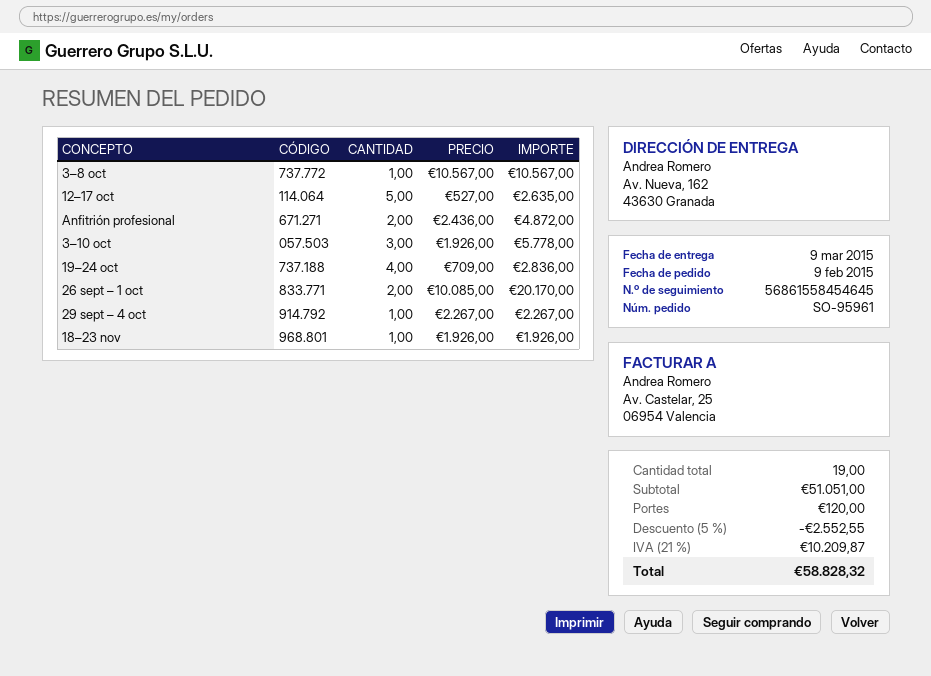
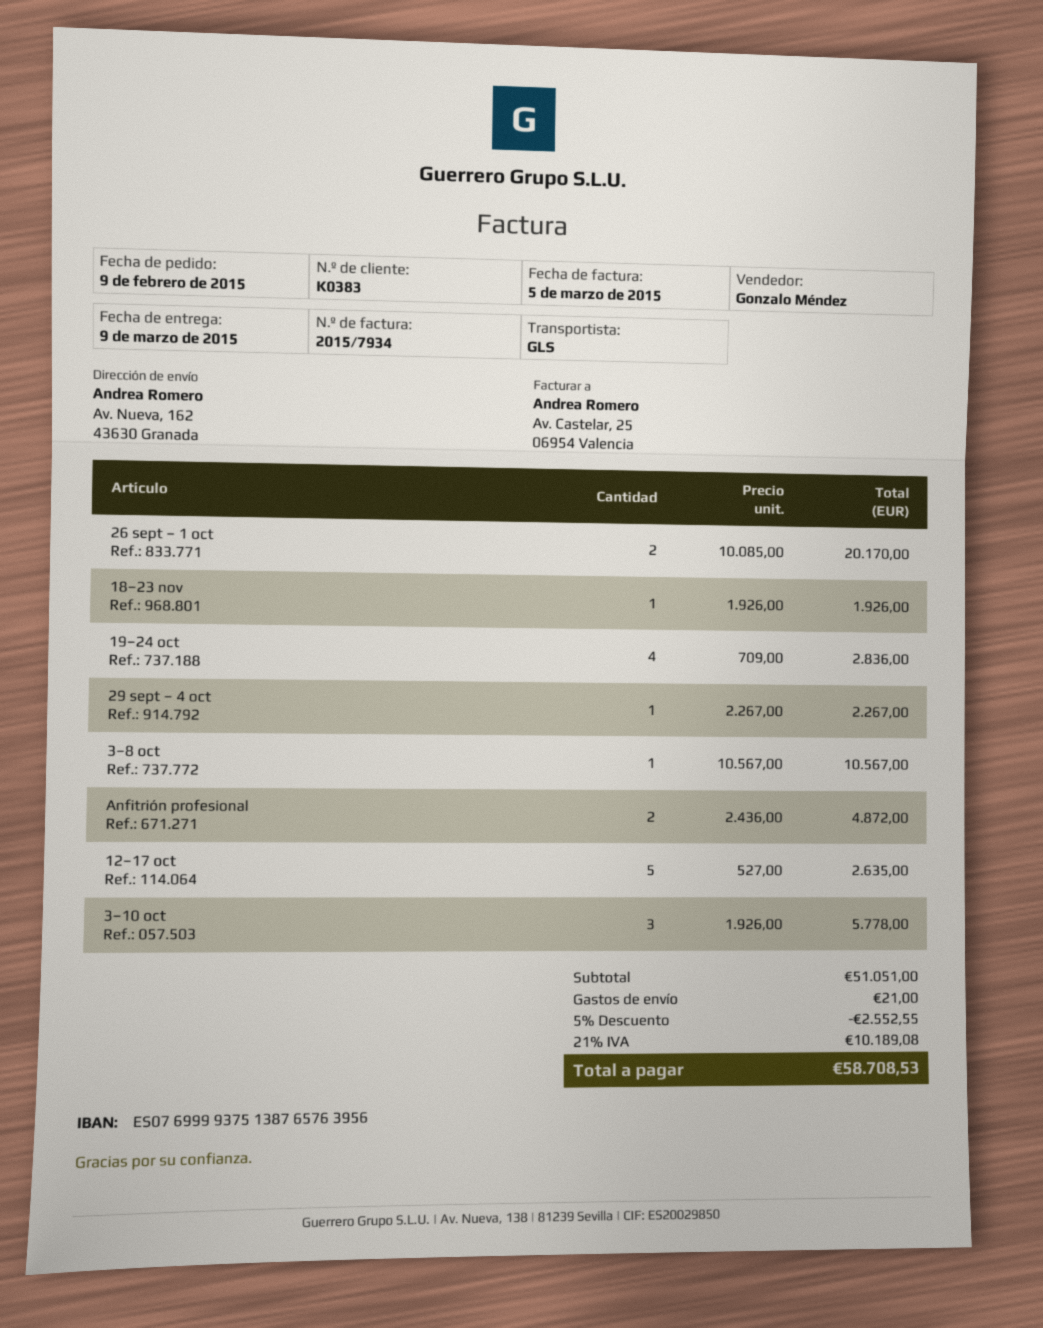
shipping: 120.00 -> 21.00
tax: 21% = 10209.87 -> 21% = 10189.08
total: 58828.32 -> 58708.53

